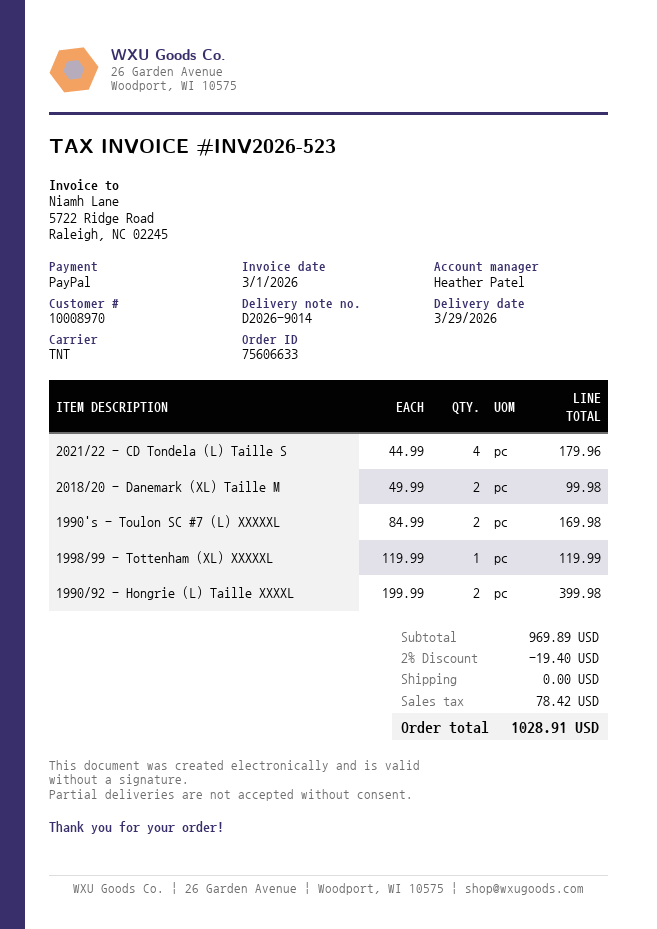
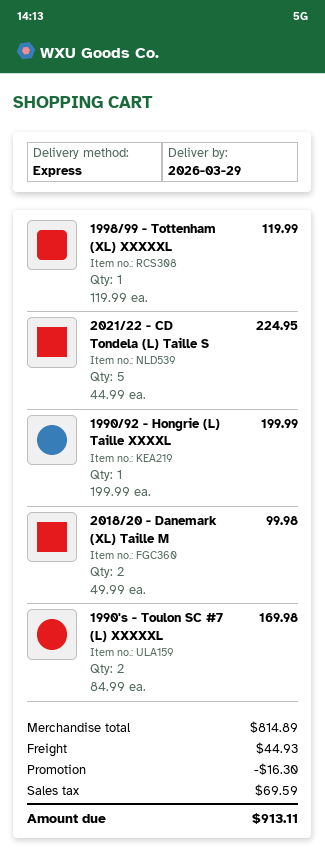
shipping method: TNT -> express
2021/22 - CD Tondela (L) Taille S: 4 x 44.99 = 179.96 -> 5 x 44.99 = 224.95
1990/92 - Hongrie (L) Taille XXXXL: 2 x 199.99 = 399.98 -> 1 x 199.99 = 199.99
subtotal: 969.89 -> 814.89
discount: 19.40 -> 16.30
shipping: 0.00 -> 44.93
tax: 78.42 -> 69.59
total: 1028.91 -> 913.11

